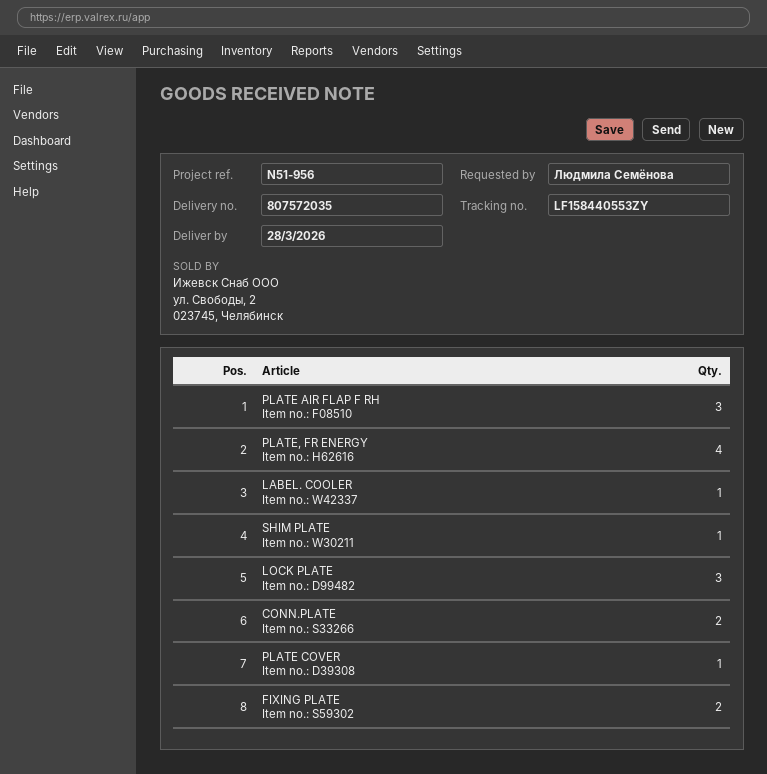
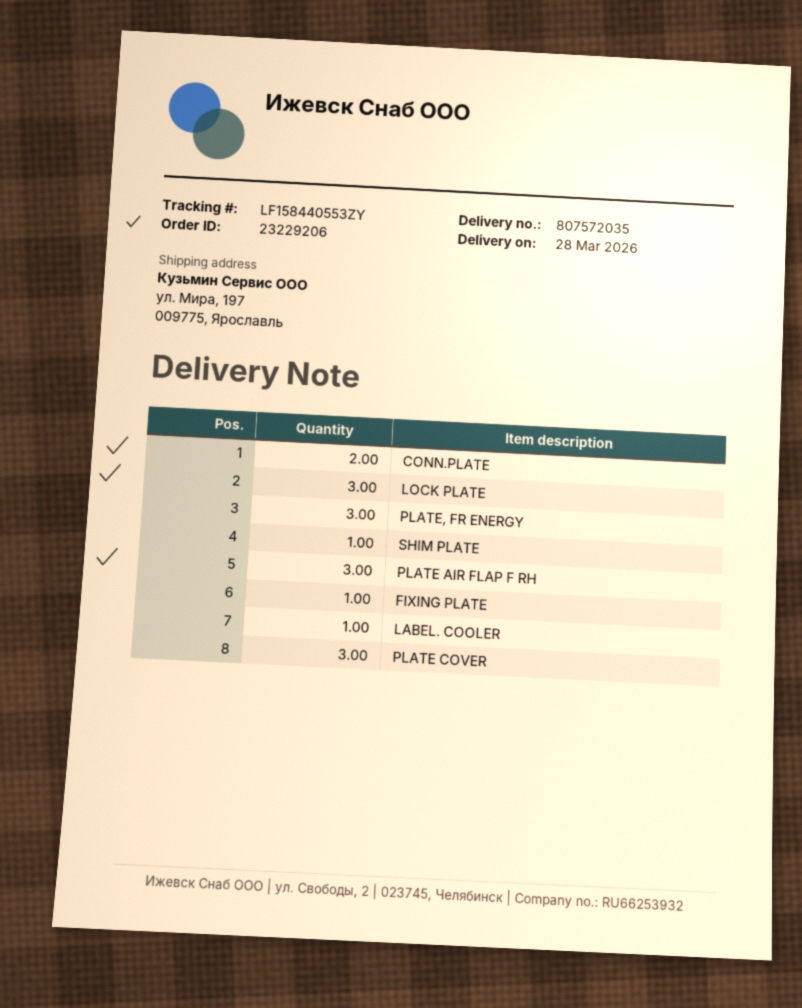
PLATE, FR ENERGY: 4 -> 3
PLATE COVER: 1 -> 3
FIXING PLATE: 2 -> 1

